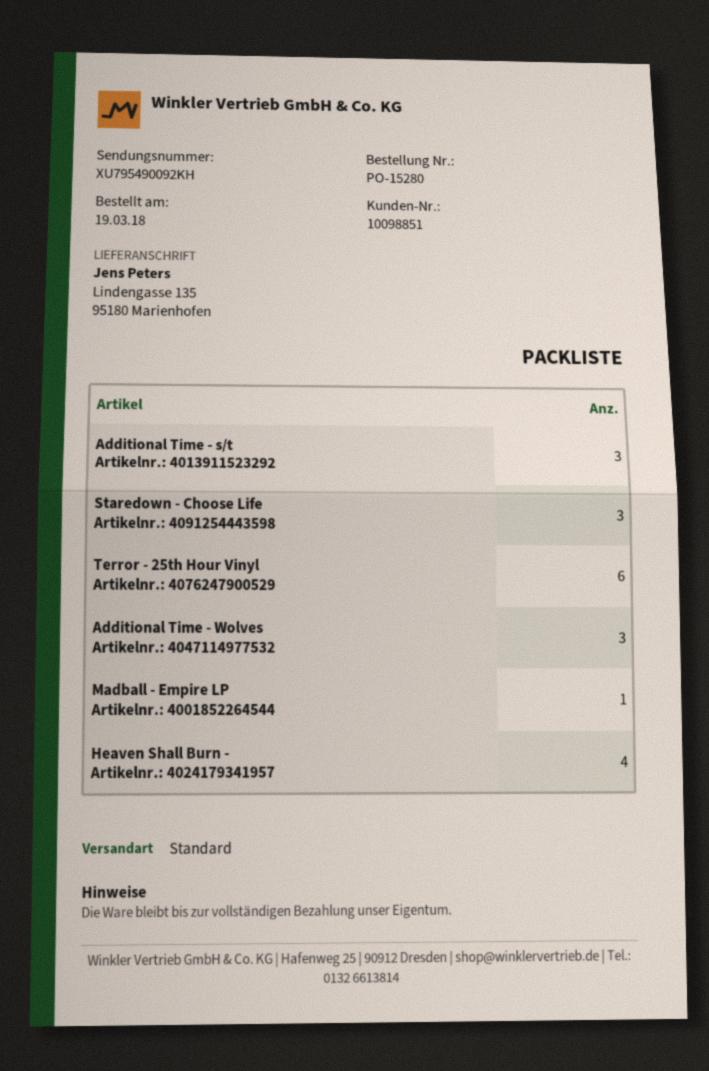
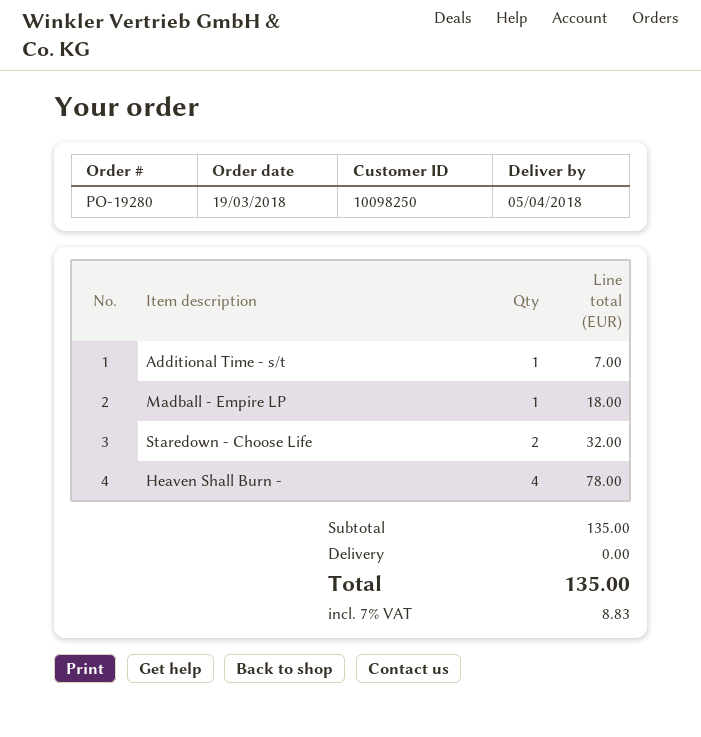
order number: PO-15280 -> PO-19280
customer number: 10098851 -> 10098250
Additional Time - s/t: 3 -> 1
Staredown - Choose Life: 3 -> 2
Terror - 25th Hour Vinyl: 6 -> none
Additional Time - Wolves: 3 -> none

